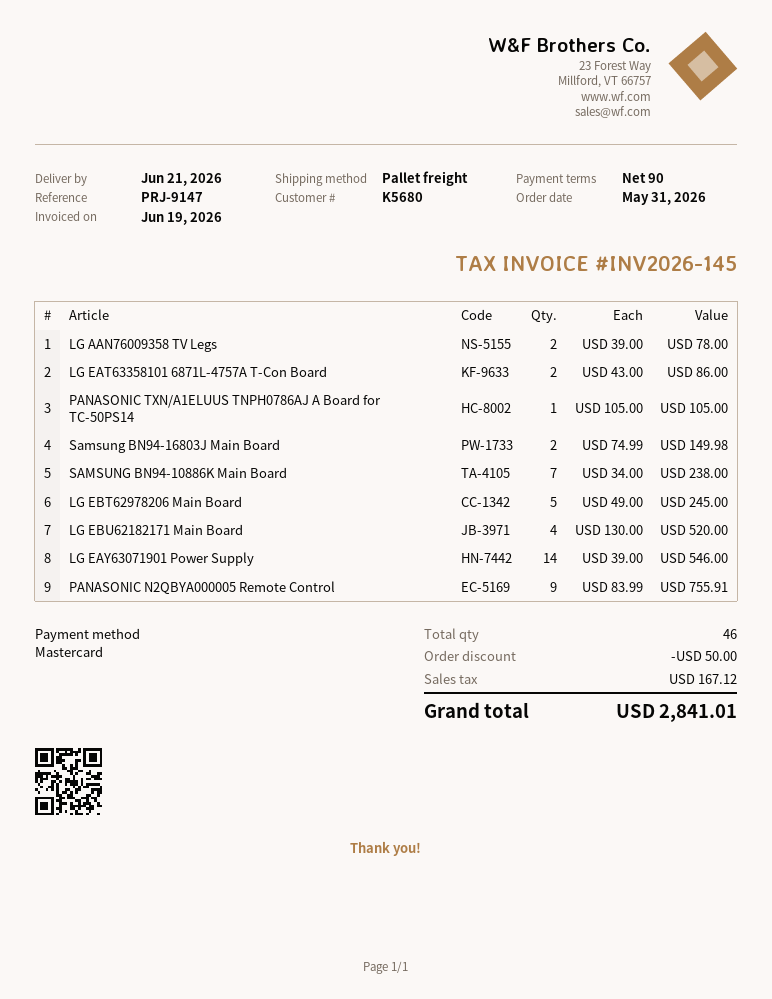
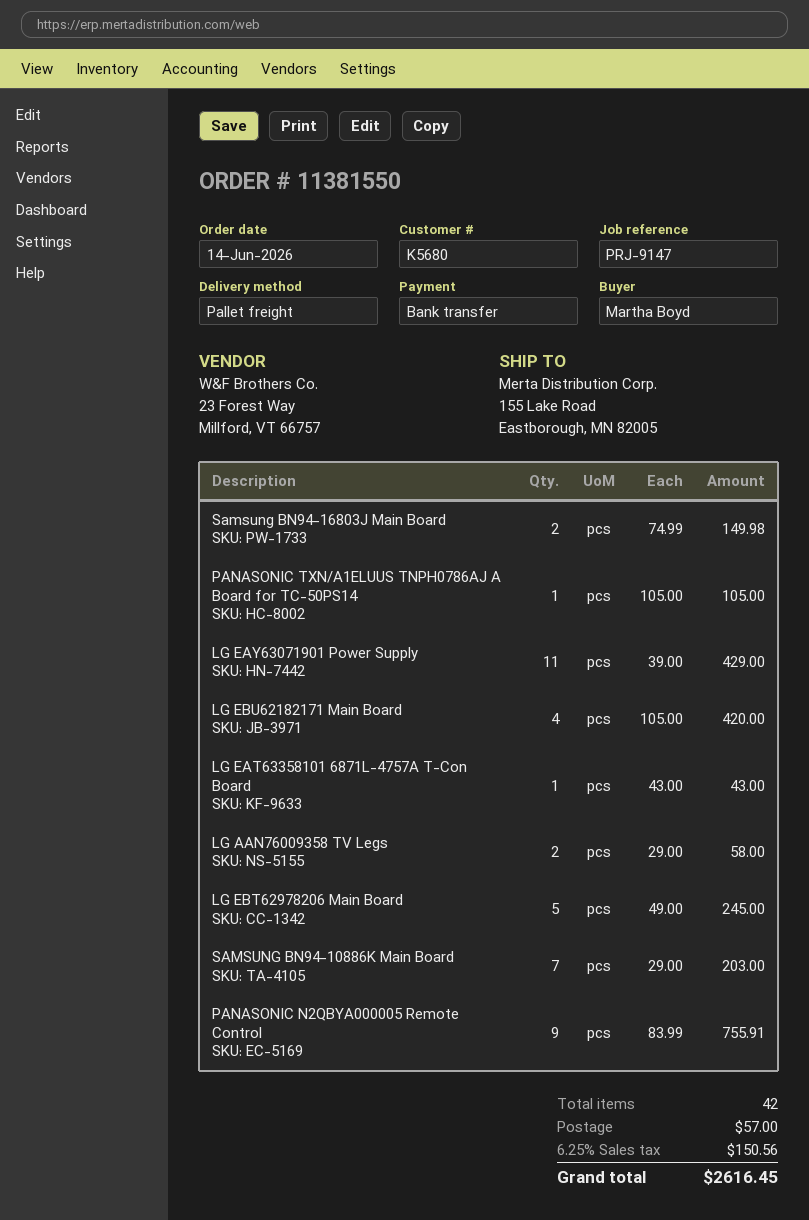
order date: 2026-05-31 -> 2026-06-14
payment method: Mastercard -> bank transfer
LG AAN76009358 TV Legs: 2 x 39.00 = 78.00 -> 2 x 29.00 = 58.00
LG EAT63358101 6871L-4757A T-Con Board: 2 x 43.00 = 86.00 -> 1 x 43.00 = 43.00
SAMSUNG BN94-10886K Main Board: 7 x 34.00 = 238.00 -> 7 x 29.00 = 203.00
LG EBU62182171 Main Board: 4 x 130.00 = 520.00 -> 4 x 105.00 = 420.00
LG EAY63071901 Power Supply: 14 x 39.00 = 546.00 -> 11 x 39.00 = 429.00
total quantity: 46 -> 42
discount: 50.00 -> none
shipping: none -> 57.00
tax: 167.12 -> 150.56
total: 2841.01 -> 2616.45

